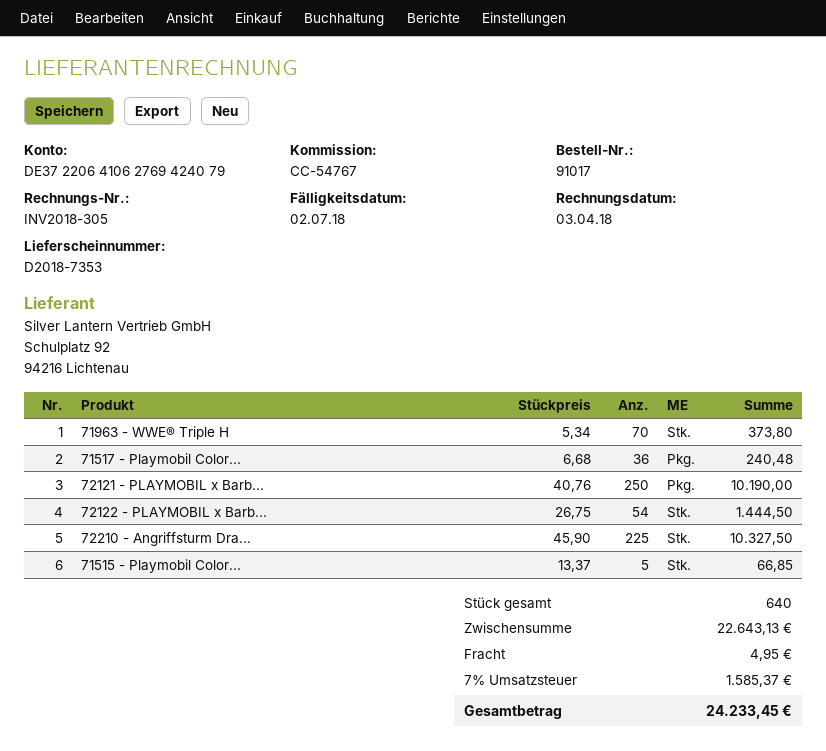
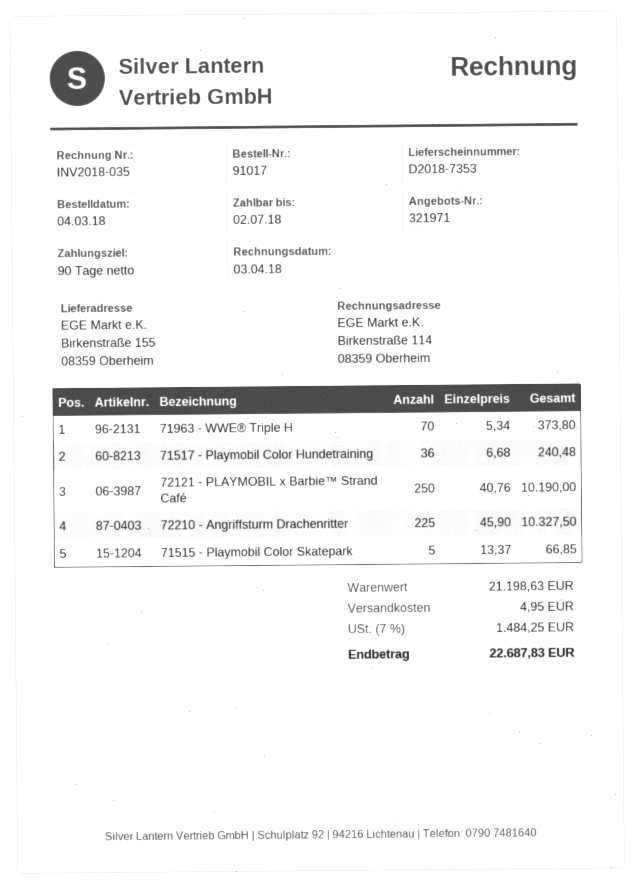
invoice number: INV2018-305 -> INV2018-035
72122 - PLAYMOBIL x Barb...: 54 x 26.75 = 1444.50 -> none
subtotal: 22643.13 -> 21198.63
tax: 7% = 1585.37 -> 7% = 1484.25
total: 24233.45 -> 22687.83

